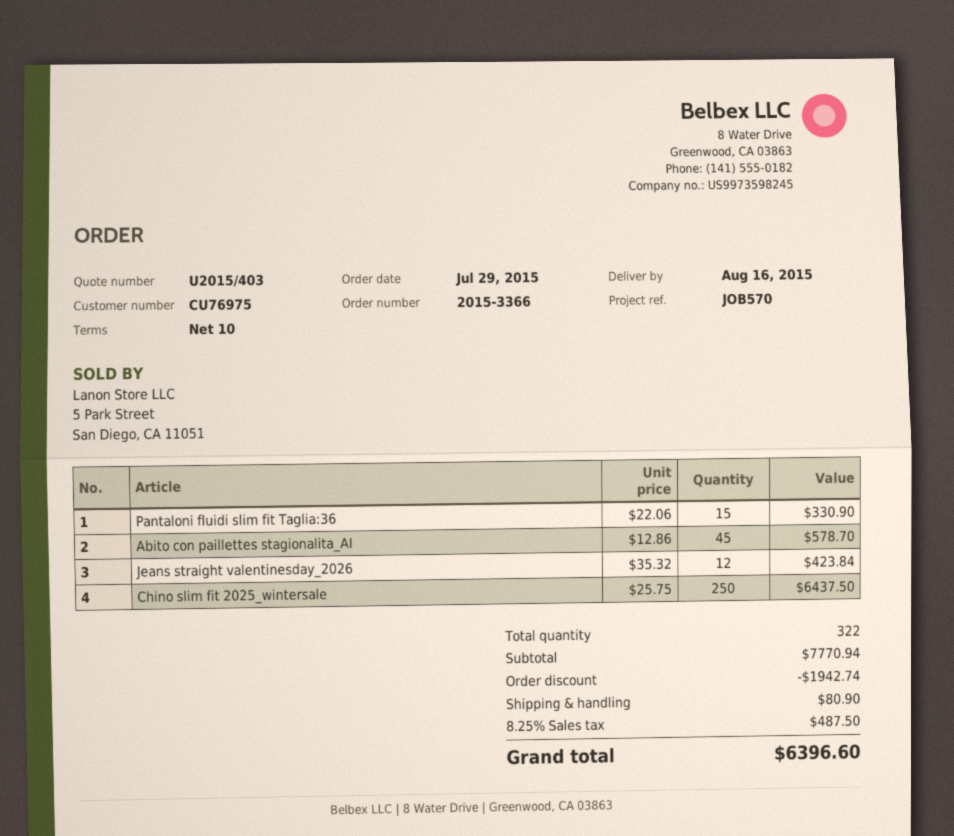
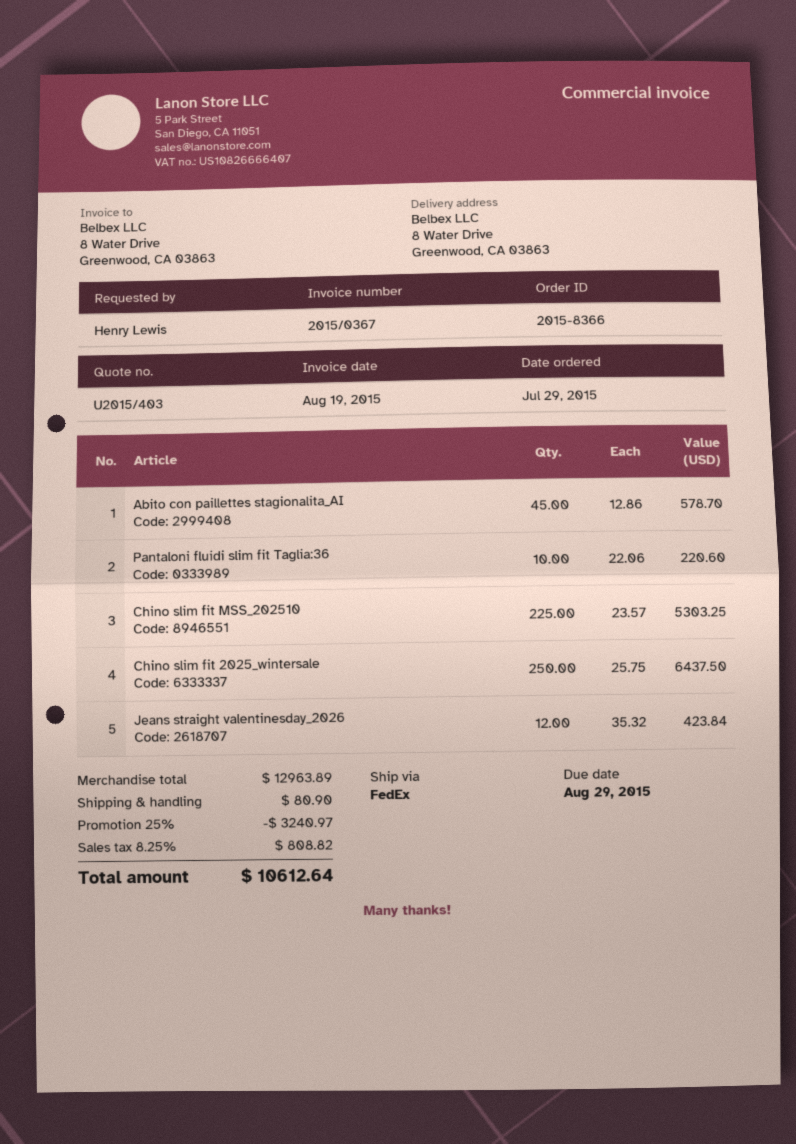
order number: 2015-3366 -> 2015-8366
Pantaloni fluidi slim fit Taglia:36: 15 x 22.06 = 330.90 -> 10 x 22.06 = 220.60
Chino slim fit MSS_202510: none -> 225 x 23.57 = 5303.25
subtotal: 7770.94 -> 12963.89
discount: 1942.74 -> 3240.97
tax: 8.25% = 487.50 -> 8.25% = 808.82
total: 6396.60 -> 10612.64

